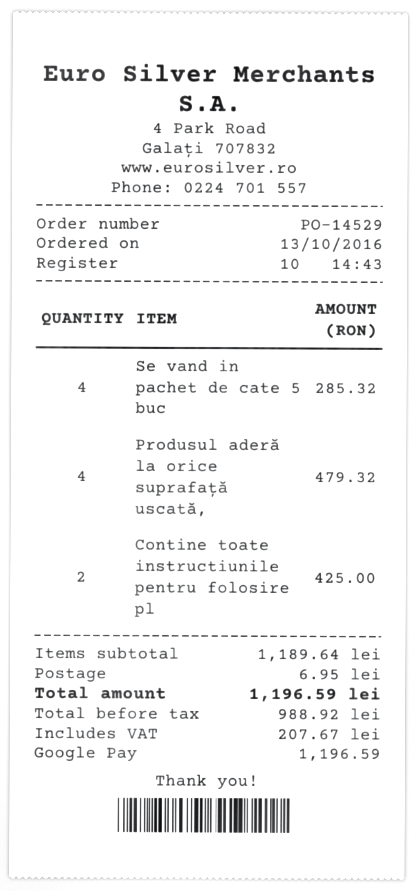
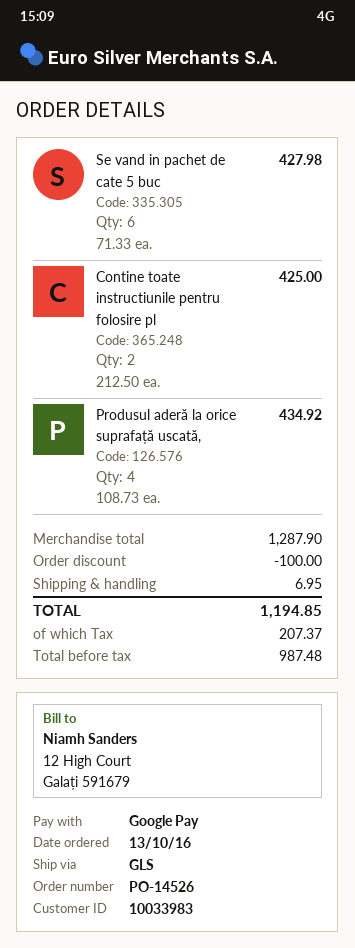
order number: PO-14529 -> PO-14526
Se vand in pachet de cate 5 buc: 4 for 285.32 -> 6 for 427.98
Produsul aderă la orice suprafață uscată,: 4 for 479.32 -> 4 for 434.92
subtotal: 1189.64 -> 1287.90
discount: none -> 100.00
net: 988.92 -> 987.48
tax: 207.67 -> 207.37
total: 1196.59 -> 1194.85

